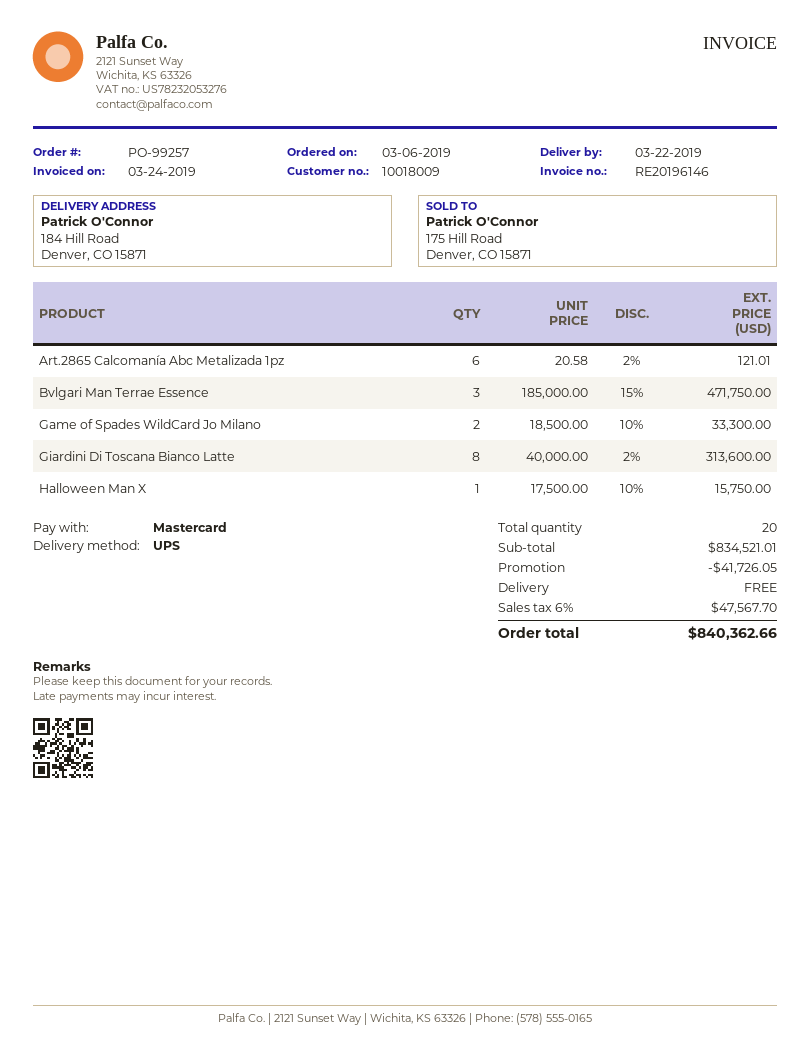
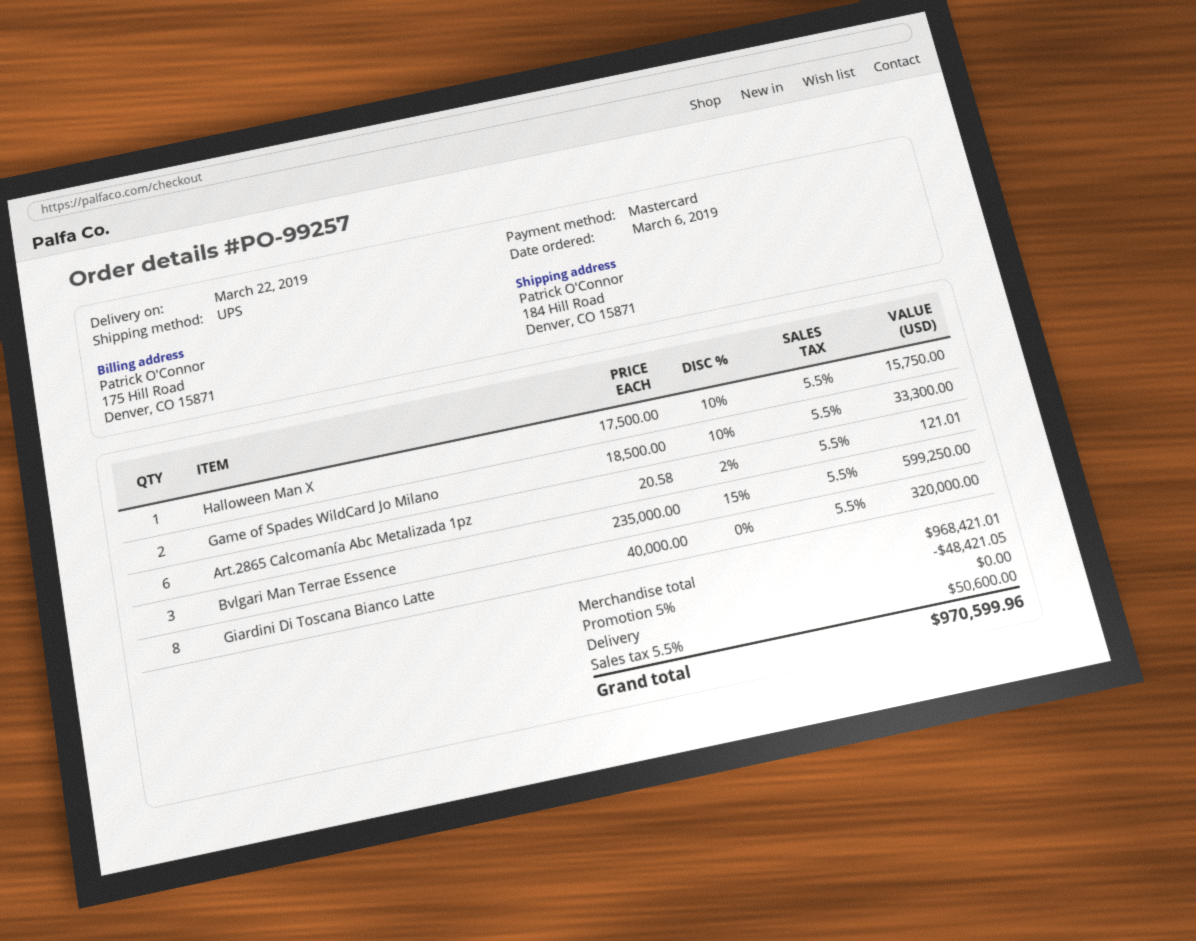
Bvlgari Man Terrae Essence: 3 x 185000.00 - 15% = 471750.00 -> 3 x 235000.00 - 15% = 599250.00
Giardini Di Toscana Bianco Latte: 8 x 40000.00 - 2% = 313600.00 -> 8 x 40000.00 = 320000.00
subtotal: 834521.01 -> 968421.01
discount: 41726.05 -> 48421.05
tax: 6% = 47567.70 -> 5.5% = 50600.00
total: 840362.66 -> 970599.96

